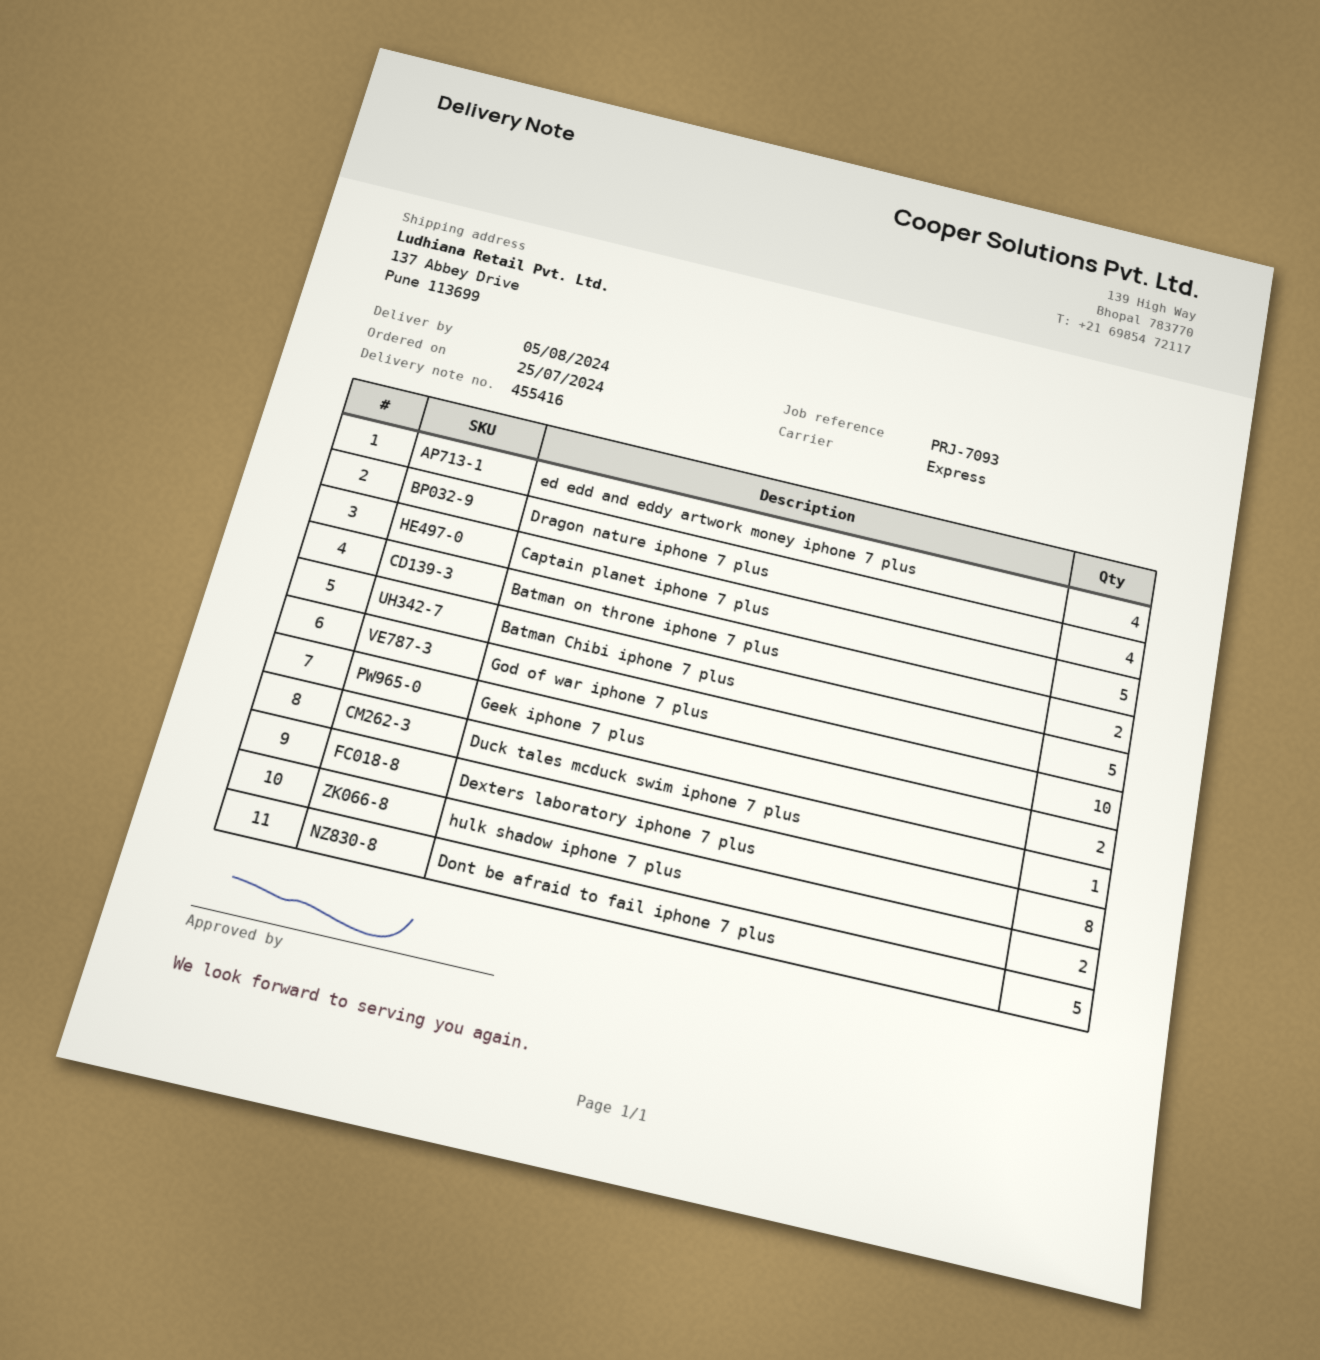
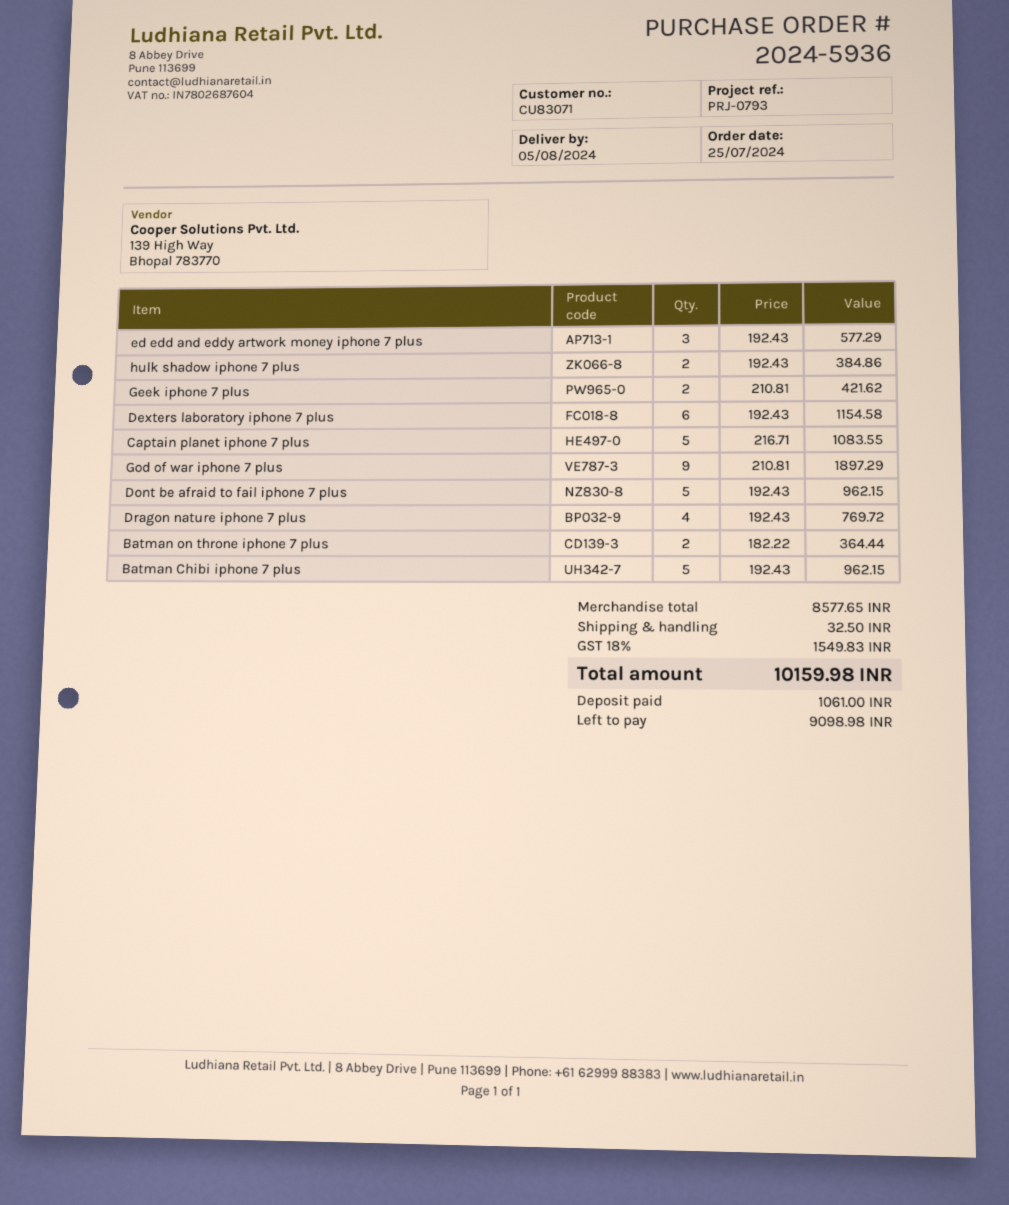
reference: PRJ-7093 -> PRJ-0793
ed edd and eddy artwork money iphone 7 plus: 4 -> 3
God of war iphone 7 plus: 10 -> 9
Duck tales mcduck swim iphone 7 plus: 1 -> none
Dexters laboratory iphone 7 plus: 8 -> 6

